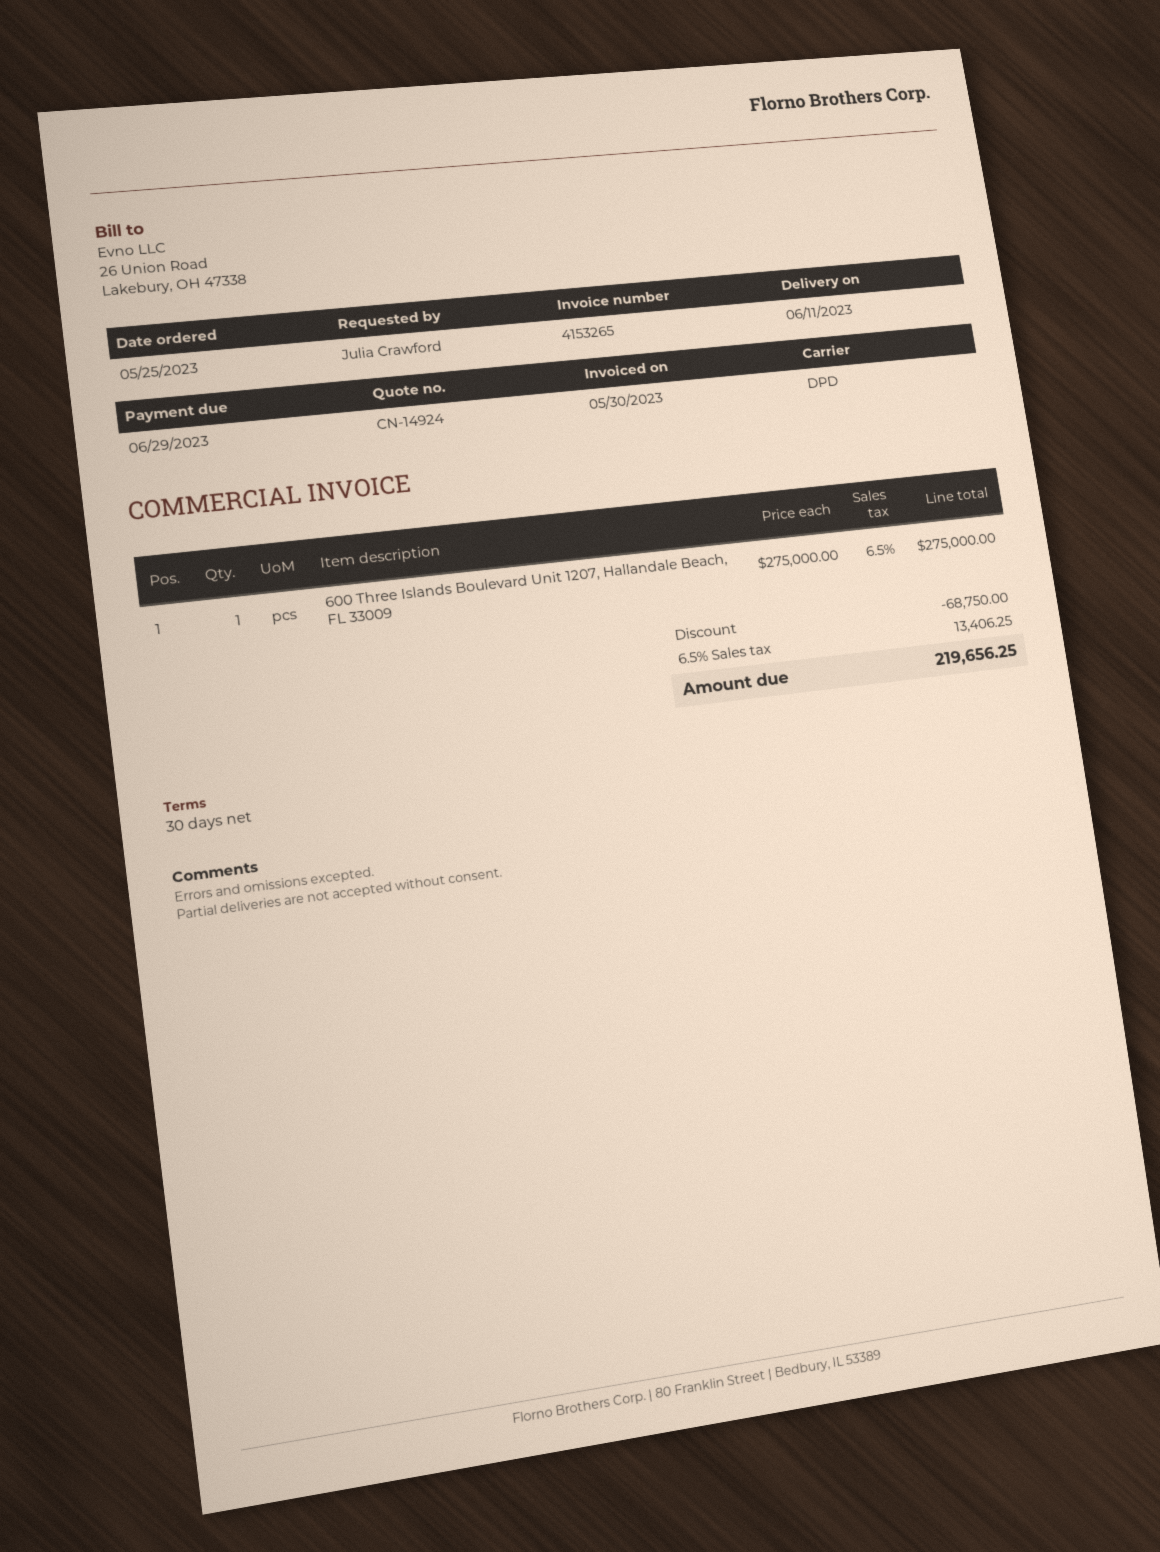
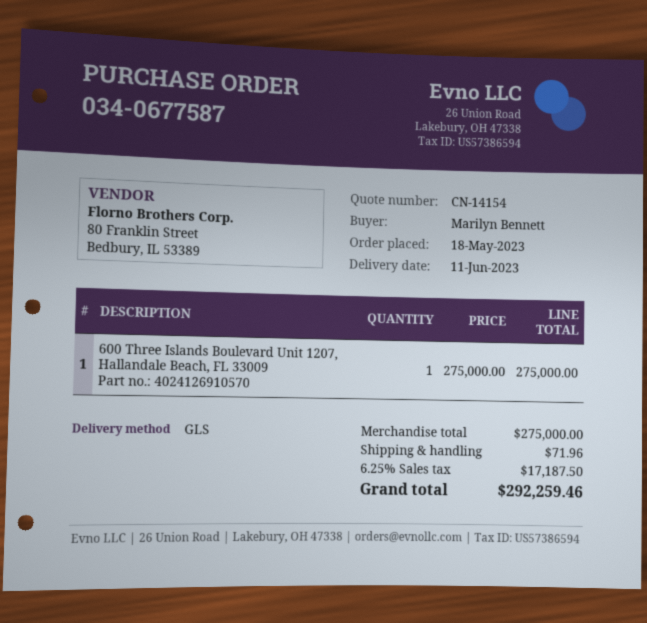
quote number: CN-14924 -> CN-14154
order date: 2023-05-25 -> 2023-05-18
ordered by: Julia Crawford -> Marilyn Bennett
shipping method: DPD -> GLS
discount: 68750.00 -> none
shipping: none -> 71.96
tax: 6.5% = 13406.25 -> 6.25% = 17187.50
total: 219656.25 -> 292259.46

